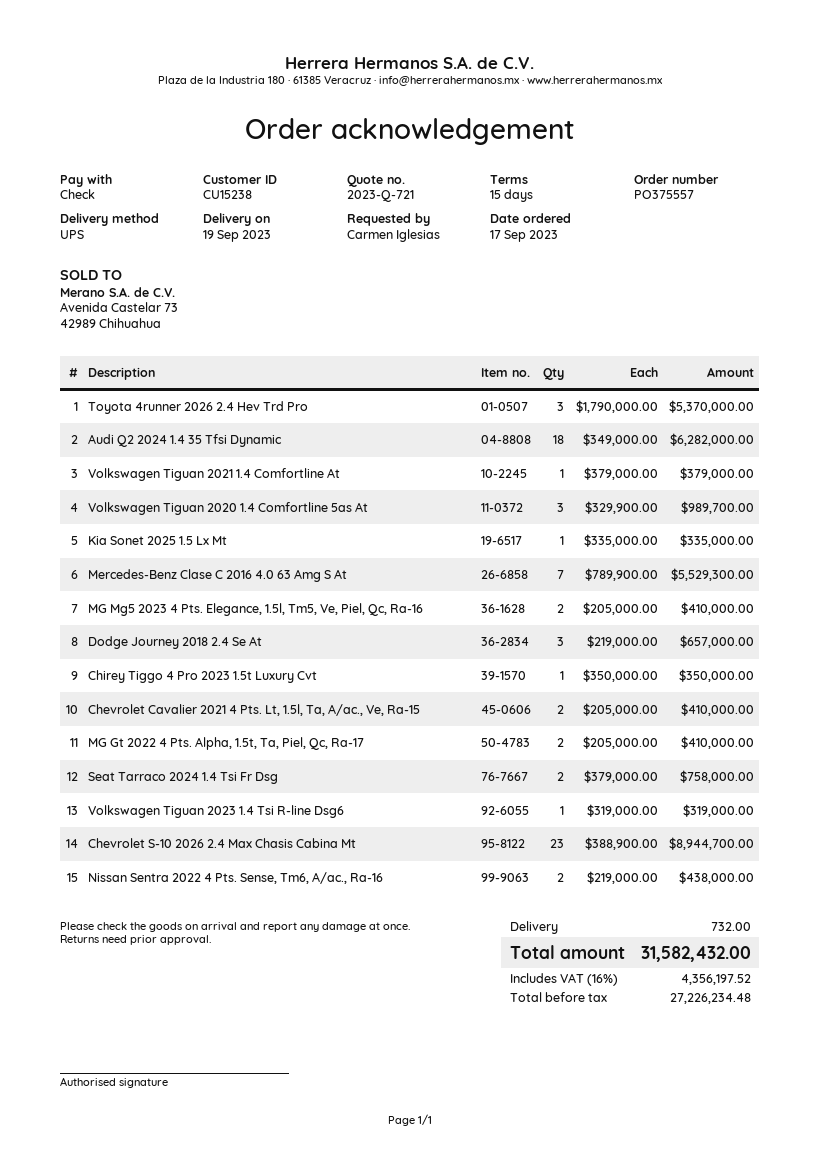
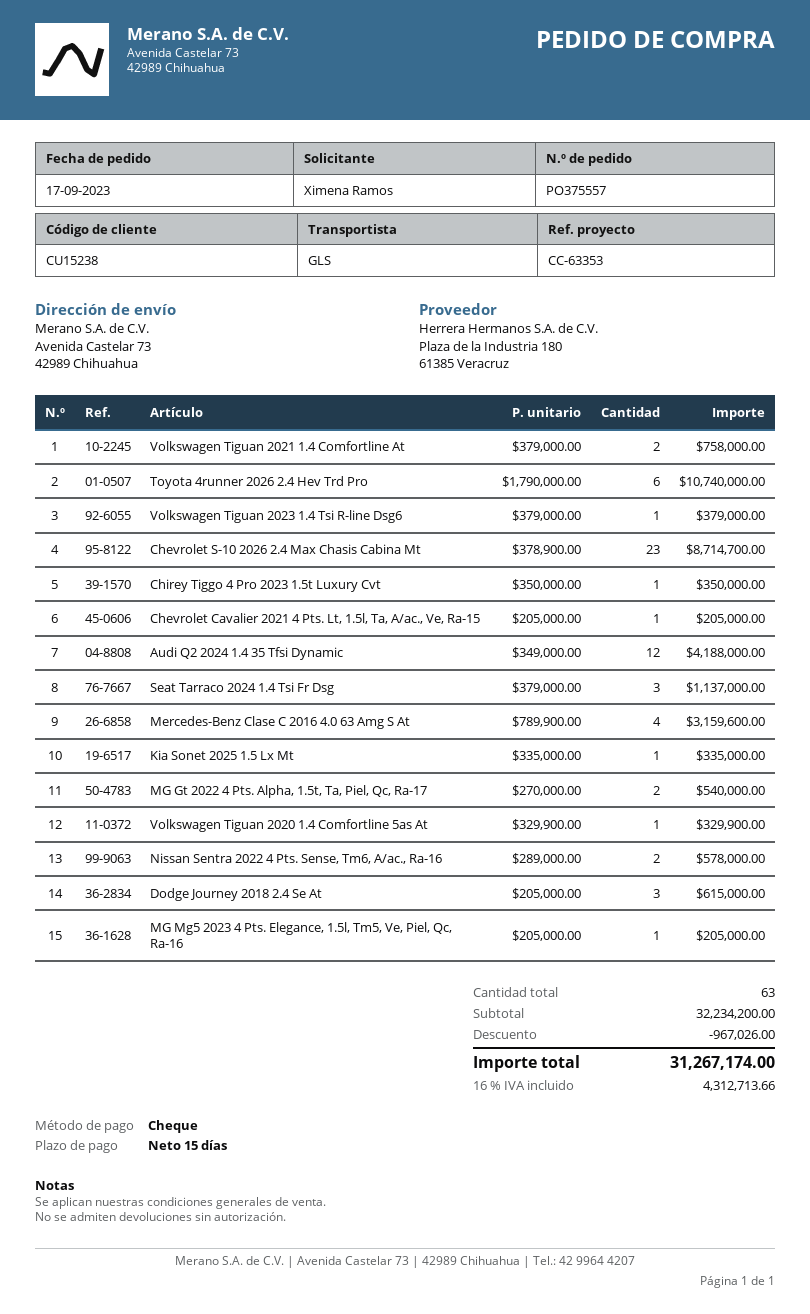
ordered by: Carmen Iglesias -> Ximena Ramos
shipping method: UPS -> GLS
Toyota 4runner 2026 2.4 Hev Trd Pro: 3 x 1790000.00 = 5370000.00 -> 6 x 1790000.00 = 10740000.00
Audi Q2 2024 1.4 35 Tfsi Dynamic: 18 x 349000.00 = 6282000.00 -> 12 x 349000.00 = 4188000.00
Volkswagen Tiguan 2021 1.4 Comfortline At: 1 x 379000.00 = 379000.00 -> 2 x 379000.00 = 758000.00
Volkswagen Tiguan 2020 1.4 Comfortline 5as At: 3 x 329900.00 = 989700.00 -> 1 x 329900.00 = 329900.00
Mercedes-Benz Clase C 2016 4.0 63 Amg S At: 7 x 789900.00 = 5529300.00 -> 4 x 789900.00 = 3159600.00
MG Mg5 2023 4 Pts. Elegance, 1.5l, Tm5, Ve, Piel, Qc, Ra-16: 2 x 205000.00 = 410000.00 -> 1 x 205000.00 = 205000.00
Dodge Journey 2018 2.4 Se At: 3 x 219000.00 = 657000.00 -> 3 x 205000.00 = 615000.00
Chevrolet Cavalier 2021 4 Pts. Lt, 1.5l, Ta, A/ac., Ve, Ra-15: 2 x 205000.00 = 410000.00 -> 1 x 205000.00 = 205000.00
MG Gt 2022 4 Pts. Alpha, 1.5t, Ta, Piel, Qc, Ra-17: 2 x 205000.00 = 410000.00 -> 2 x 270000.00 = 540000.00
Seat Tarraco 2024 1.4 Tsi Fr Dsg: 2 x 379000.00 = 758000.00 -> 3 x 379000.00 = 1137000.00
Volkswagen Tiguan 2023 1.4 Tsi R-line Dsg6: 1 x 319000.00 = 319000.00 -> 1 x 379000.00 = 379000.00
Chevrolet S-10 2026 2.4 Max Chasis Cabina Mt: 23 x 388900.00 = 8944700.00 -> 23 x 378900.00 = 8714700.00
Nissan Sentra 2022 4 Pts. Sense, Tm6, A/ac., Ra-16: 2 x 219000.00 = 438000.00 -> 2 x 289000.00 = 578000.00
discount: none -> 967026.00
shipping: 732.00 -> none
tax: 16% = 4356197.52 -> 16% = 4312713.66
total: 31582432.00 -> 31267174.00

